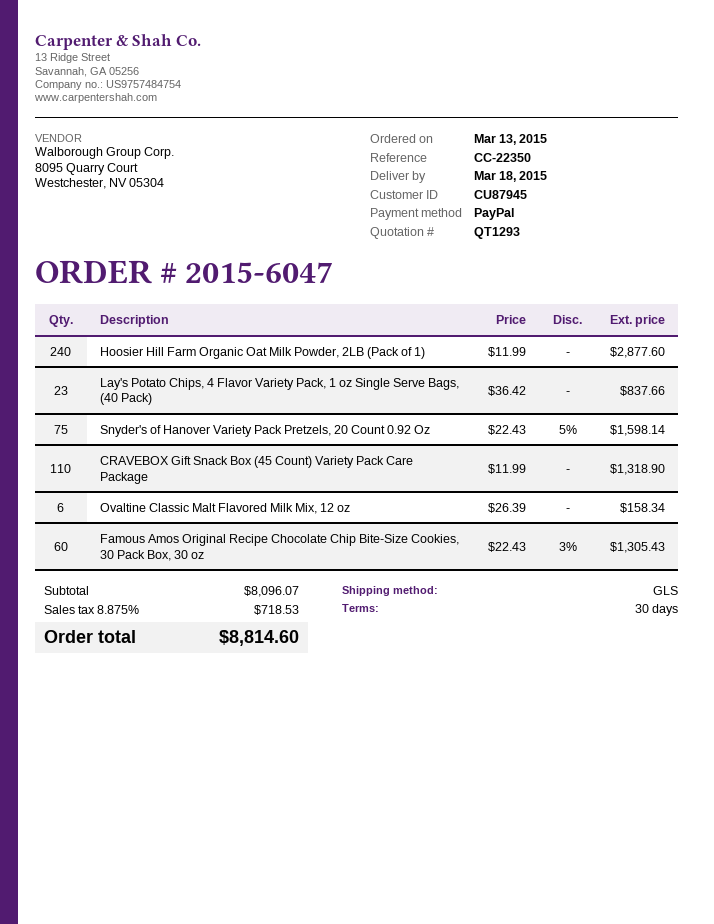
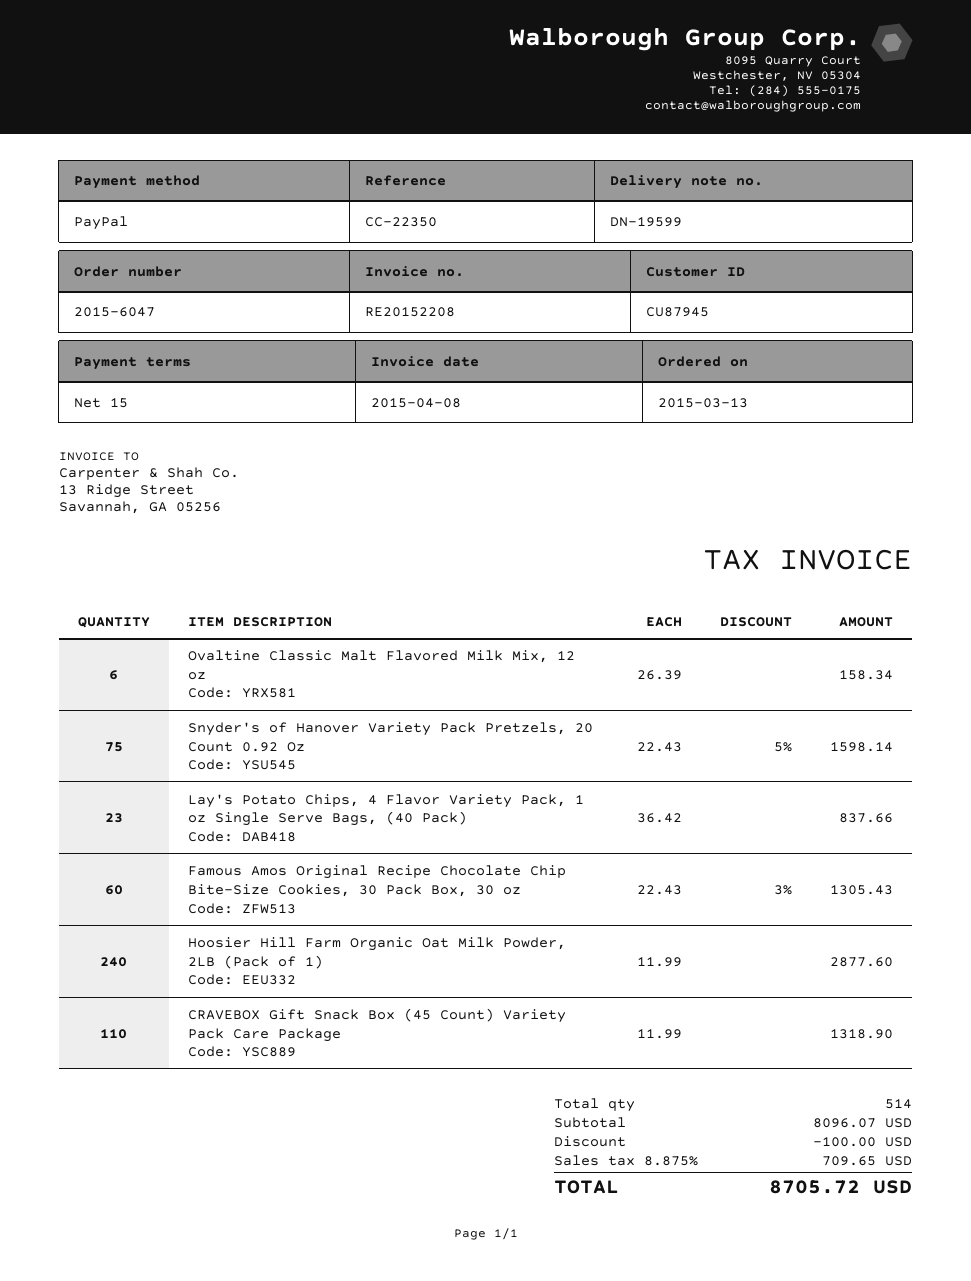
payment terms: 30 days -> 15 days
discount: none -> 100.00
tax: 8.875% = 718.53 -> 8.875% = 709.65
total: 8814.60 -> 8705.72

